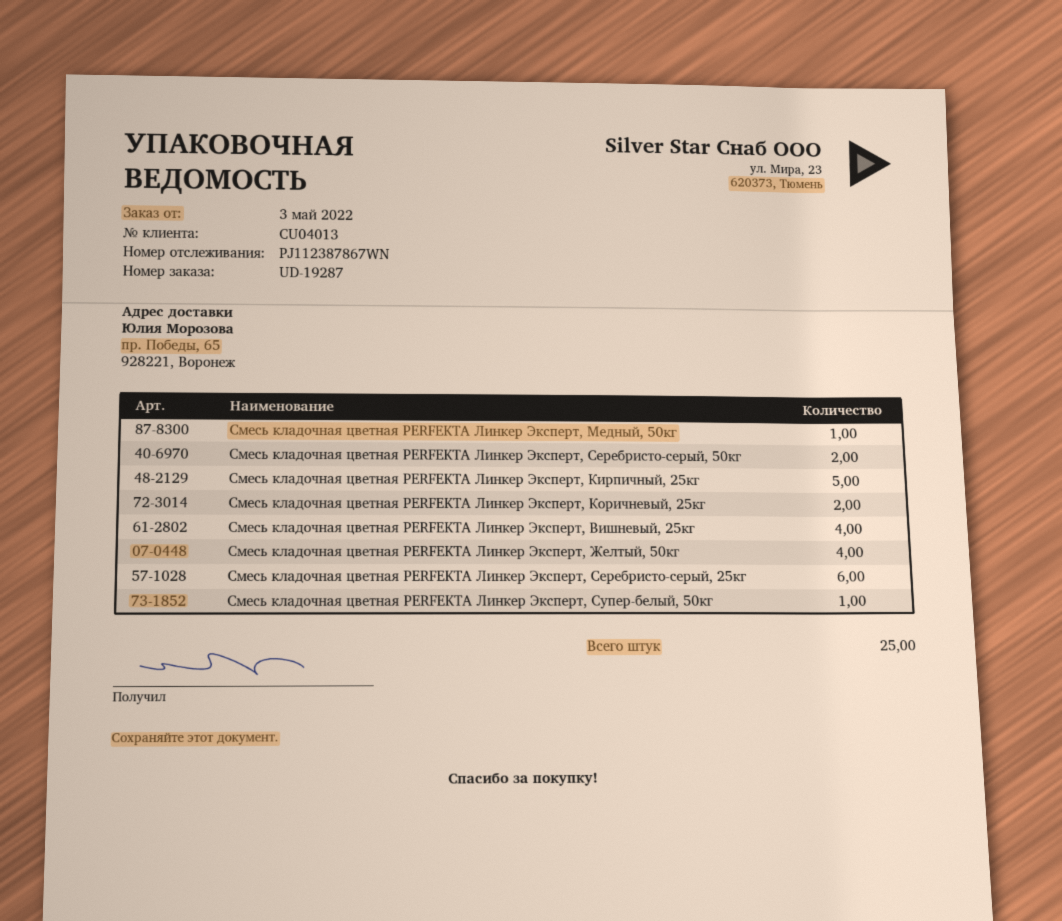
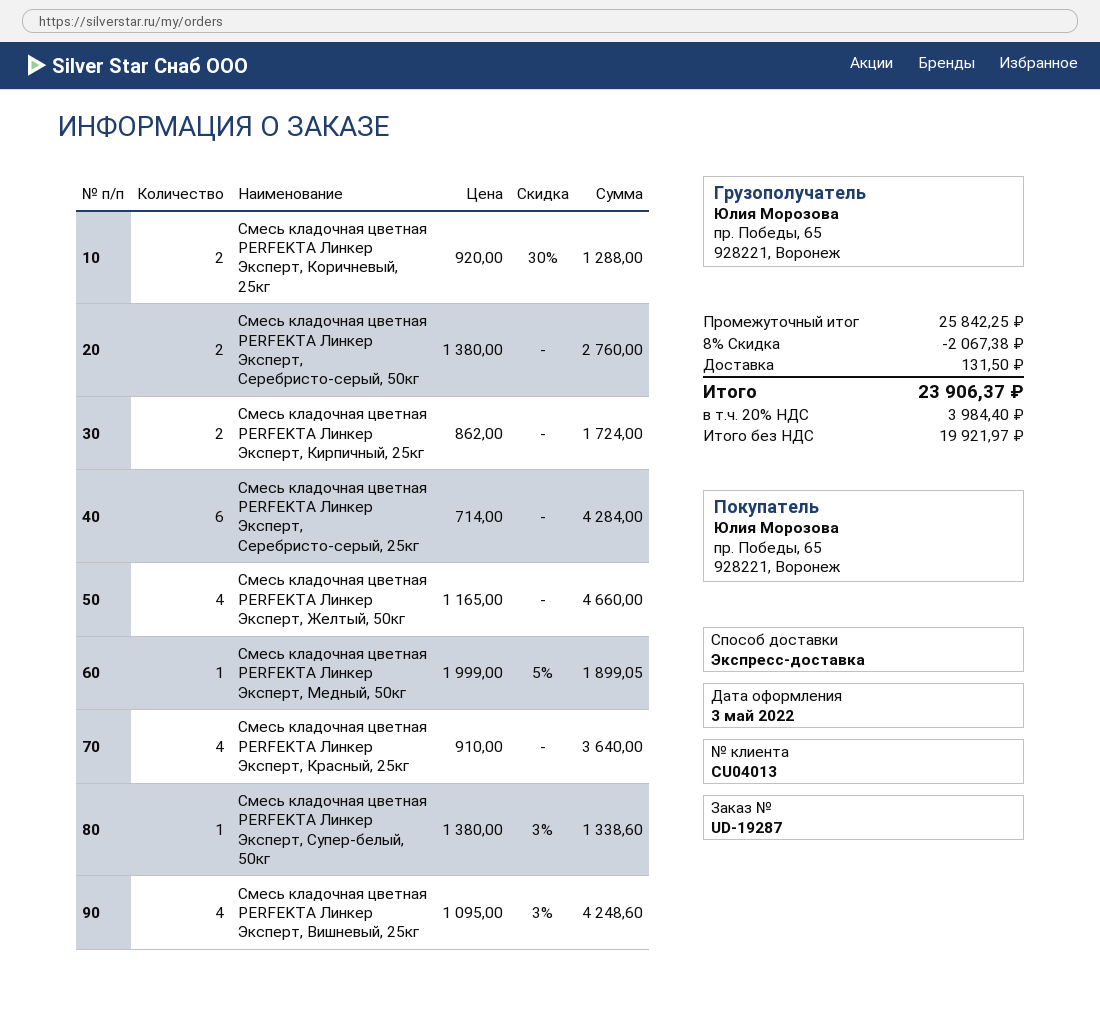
Смесь кладочная цветная PERFEKTA Линкер Эксперт, Кирпичный, 25кг: 5 -> 2
Смесь кладочная цветная PERFEKTA Линкер Эксперт, Красный, 25кг: none -> 4

